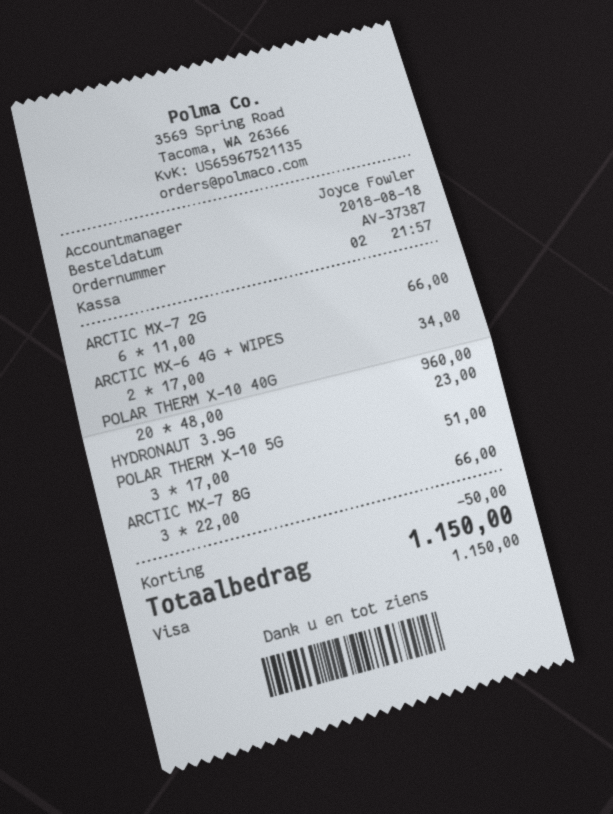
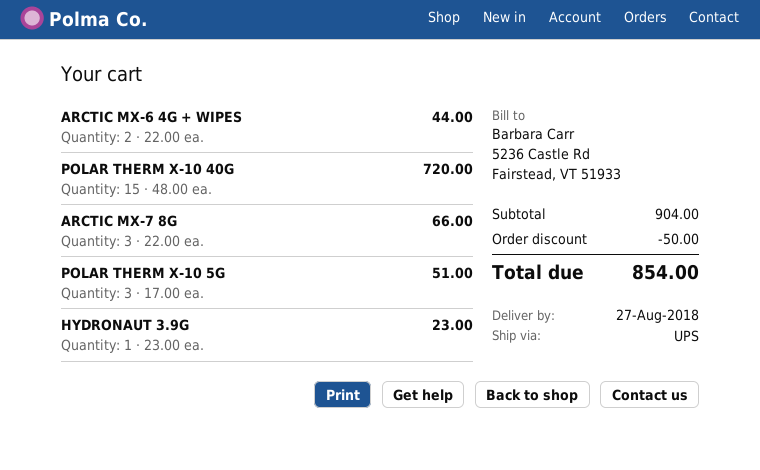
ARCTIC MX-7 2G: 6 x 11.00 = 66.00 -> none
ARCTIC MX-6 4G + WIPES: 2 x 17.00 = 34.00 -> 2 x 22.00 = 44.00
POLAR THERM X-10 40G: 20 x 48.00 = 960.00 -> 15 x 48.00 = 720.00
total: 1150.00 -> 854.00

